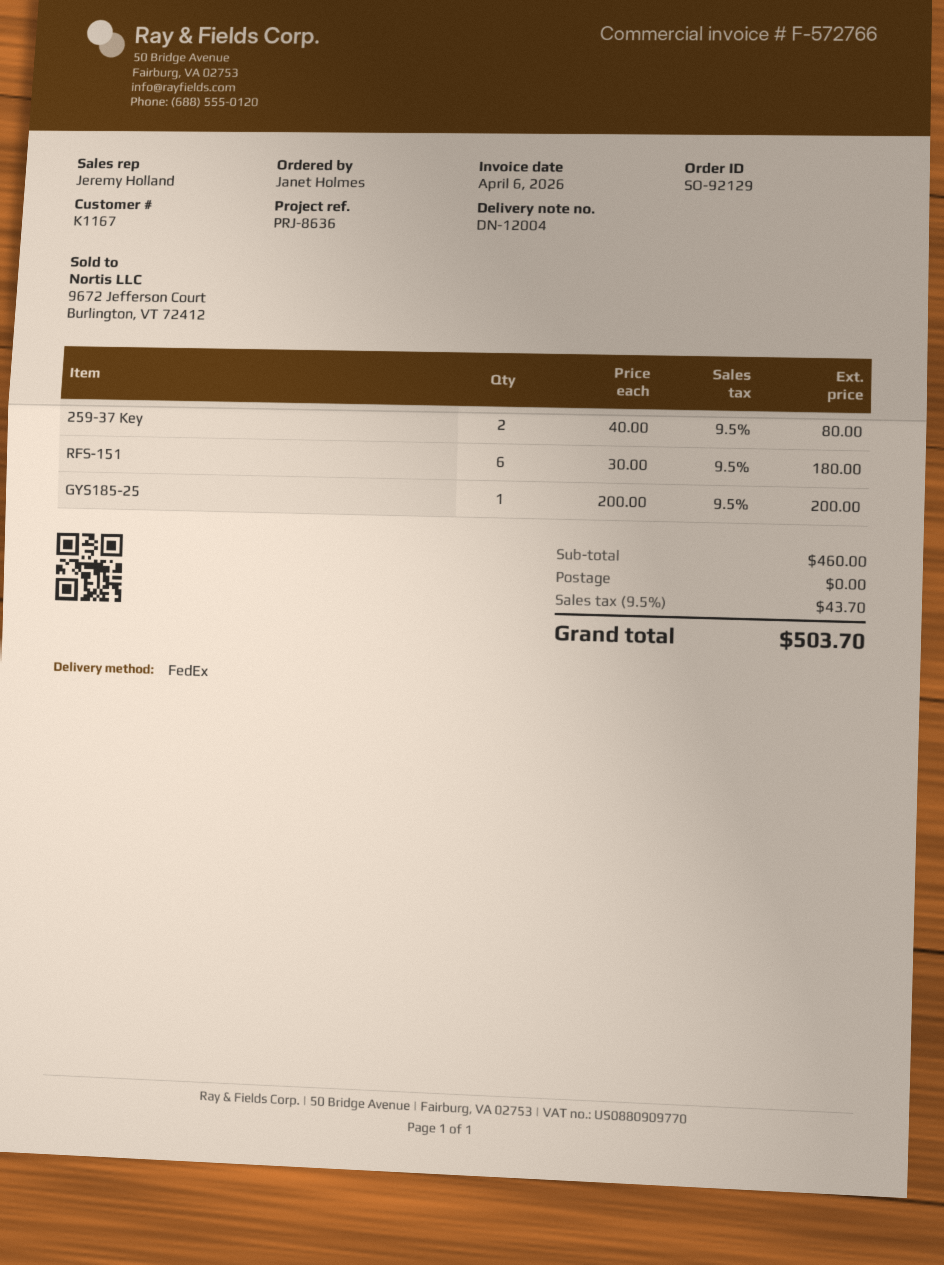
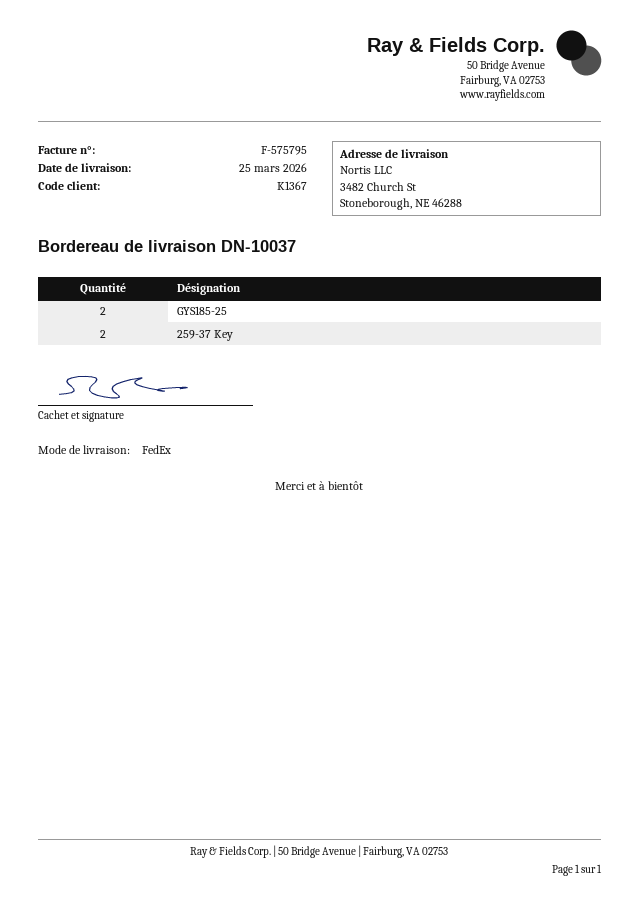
delivery note number: DN-12004 -> DN-10037
invoice number: F-572766 -> F-575795
customer number: K1167 -> K1367
RFS-151: 6 -> none
GYS185-25: 1 -> 2

